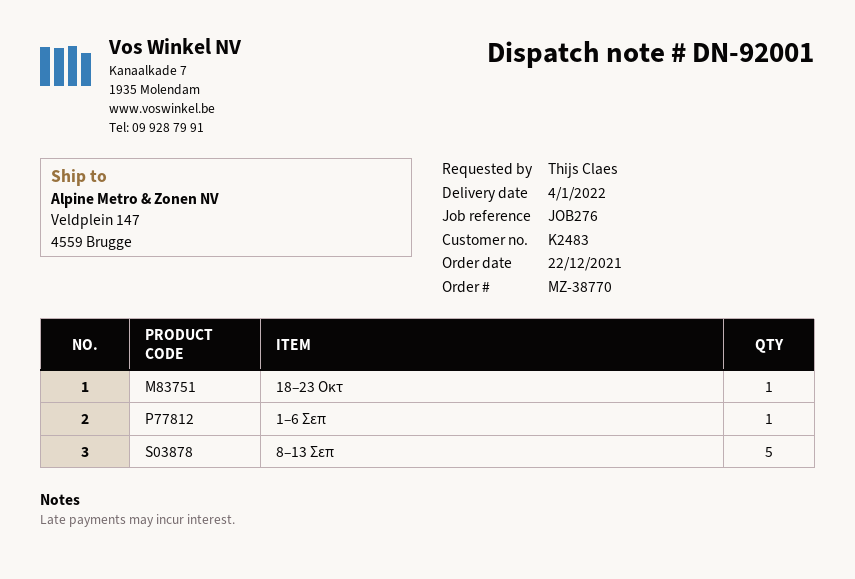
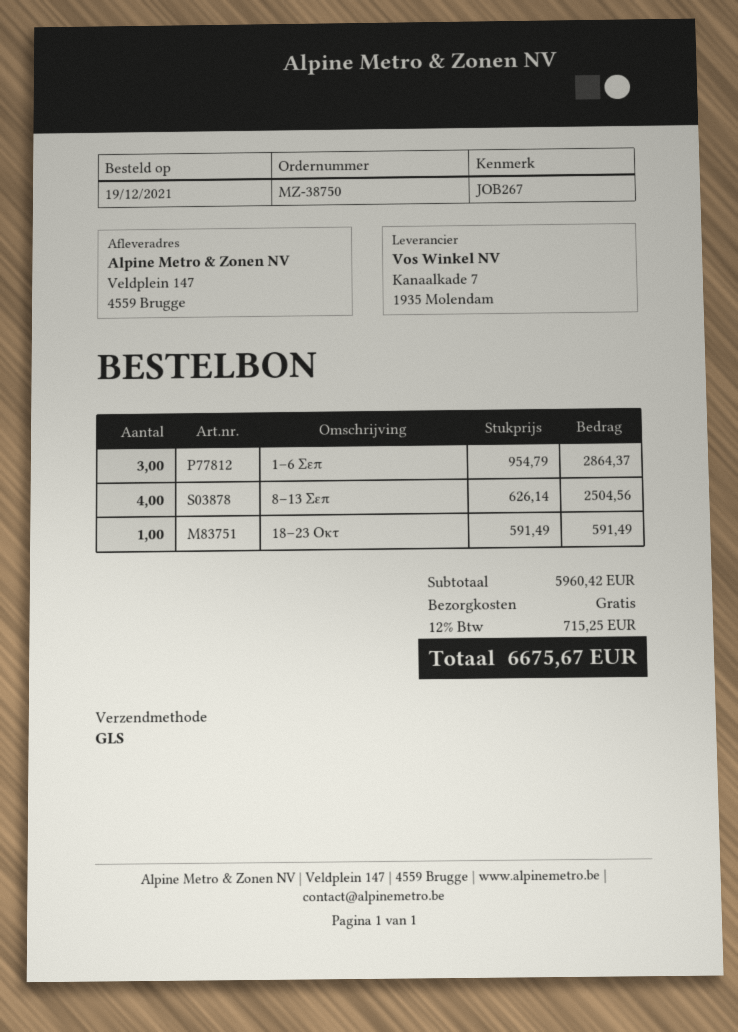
order number: MZ-38770 -> MZ-38750
order date: 2021-12-22 -> 2021-12-19
reference: JOB276 -> JOB267
1–6 Σεπ: 1 -> 3
8–13 Σεπ: 5 -> 4

